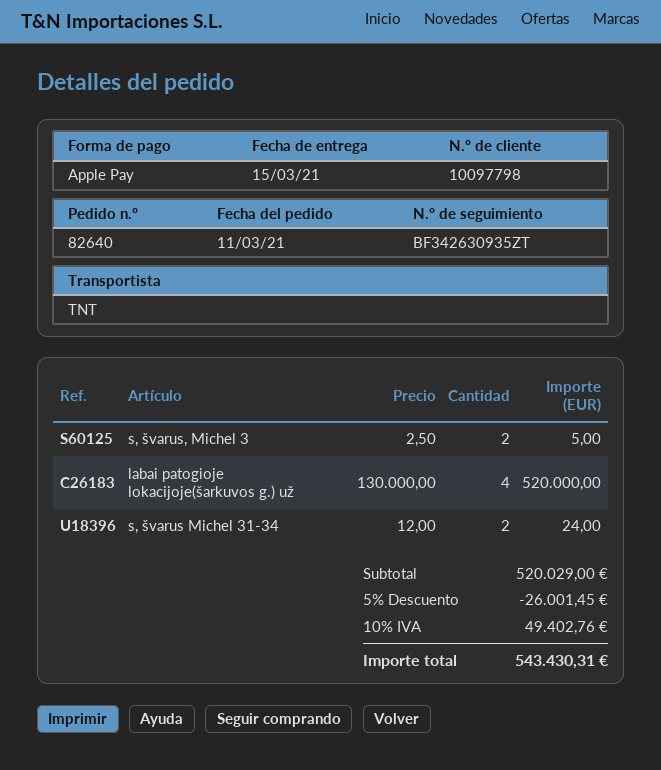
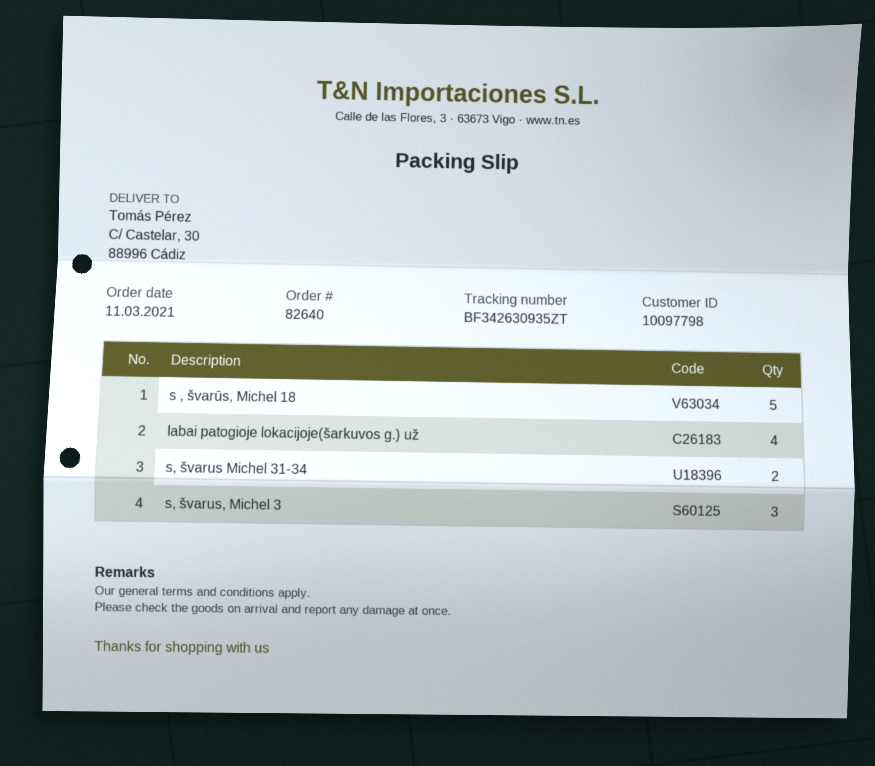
s, švarus, Michel 3: 2 -> 3
s , švarūs, Michel 18: none -> 5

